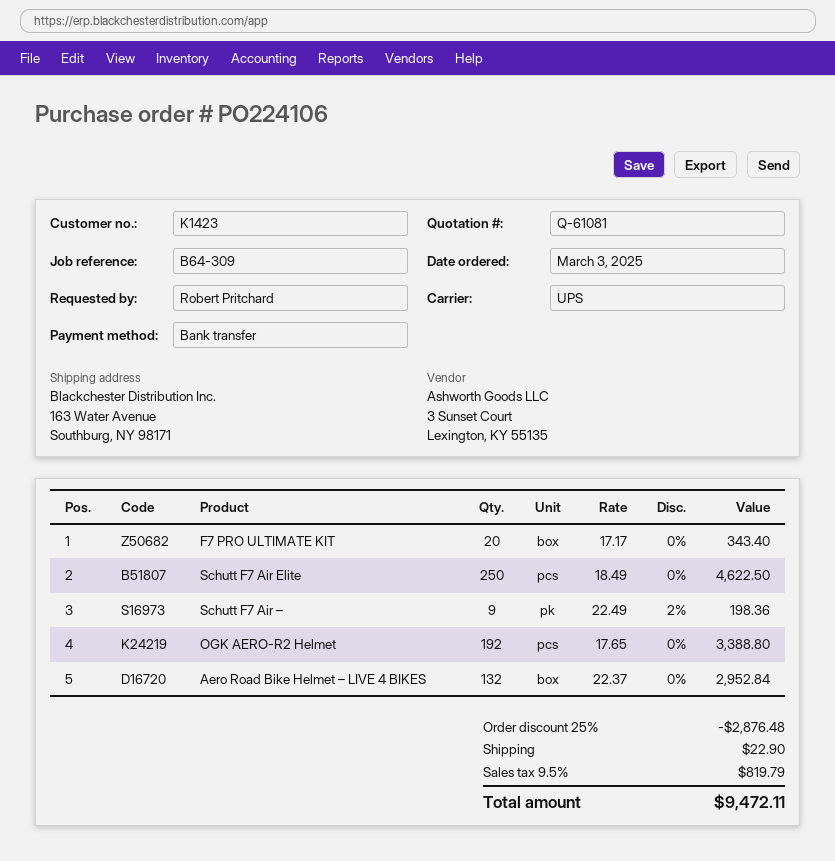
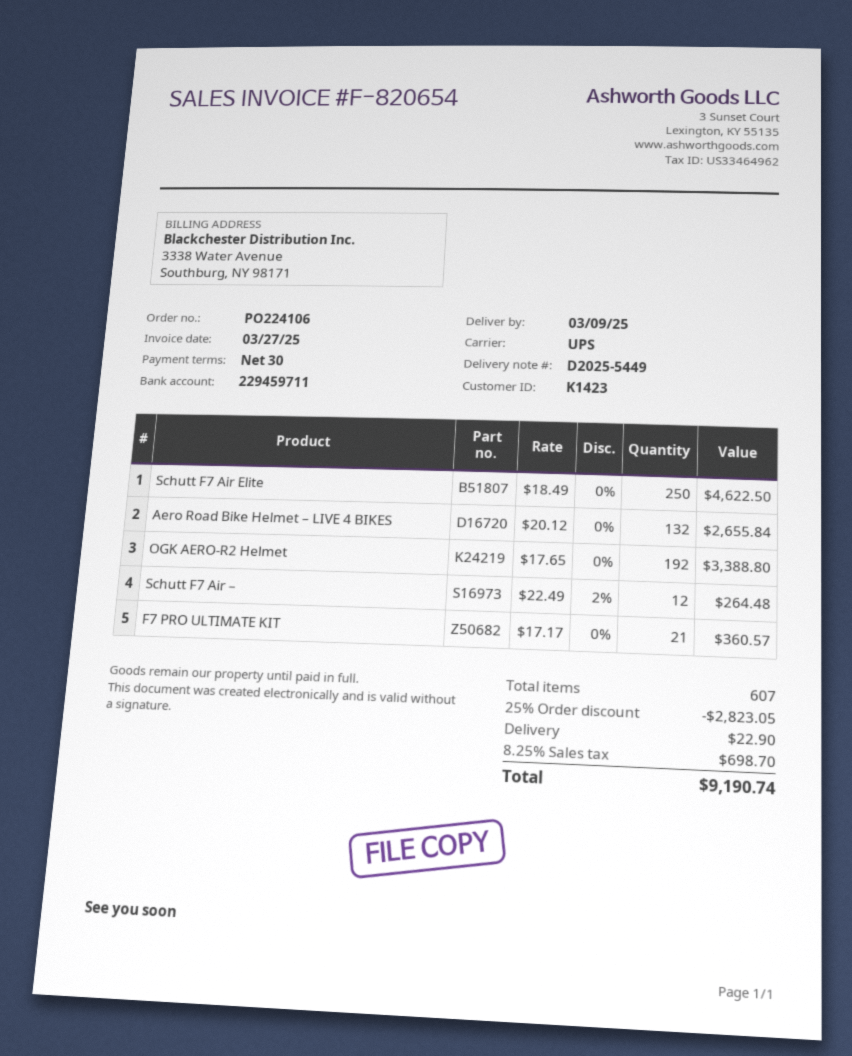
F7 PRO ULTIMATE KIT: 20 x 17.17 = 343.40 -> 21 x 17.17 = 360.57
Schutt F7 Air –: 9 x 22.49 - 2% = 198.36 -> 12 x 22.49 - 2% = 264.48
Aero Road Bike Helmet – LIVE 4 BIKES: 132 x 22.37 = 2952.84 -> 132 x 20.12 = 2655.84
discount: 25% = 2876.48 -> 25% = 2823.05
tax: 9.5% = 819.79 -> 8.25% = 698.70
total: 9472.11 -> 9190.74

